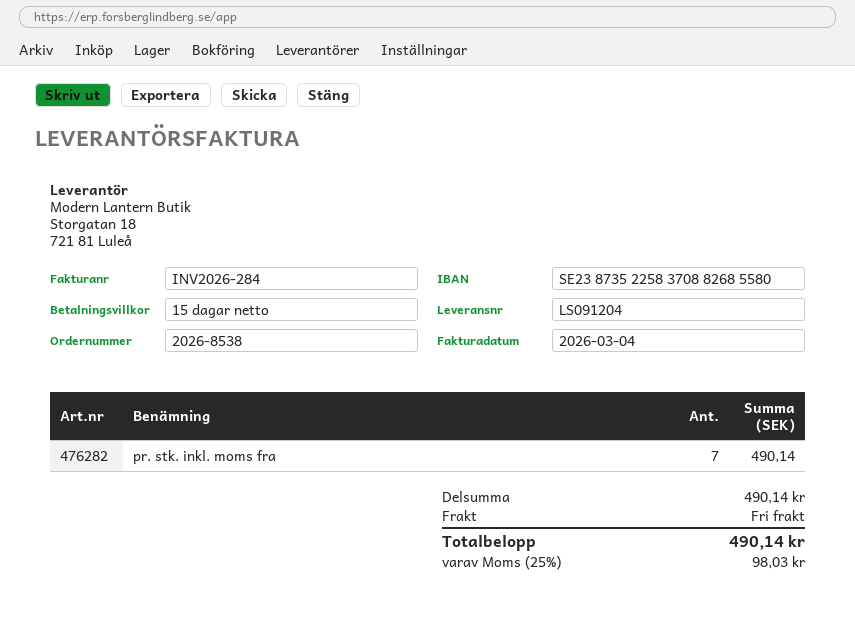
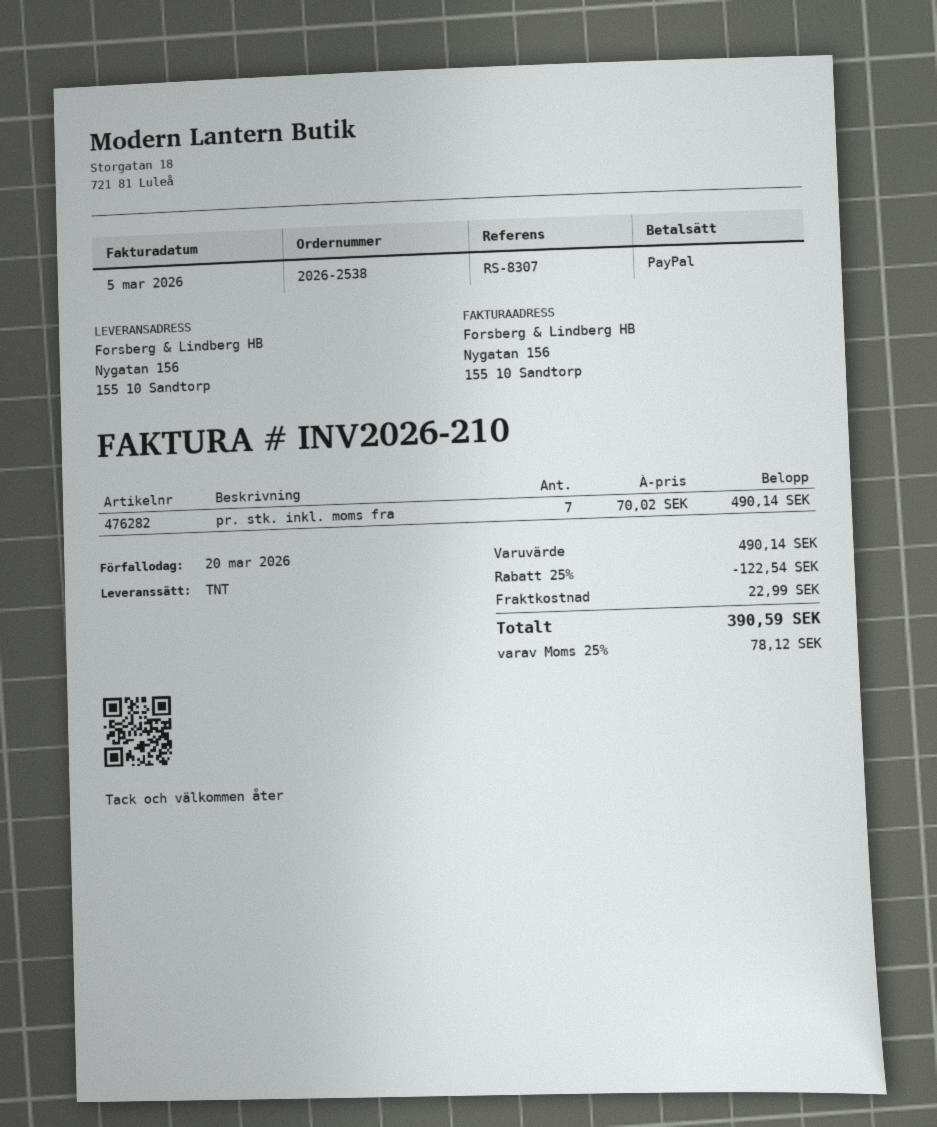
order number: 2026-8538 -> 2026-2538
invoice number: INV2026-284 -> INV2026-210
invoice date: 2026-03-04 -> 2026-03-05
discount: none -> 25% = 122.54
shipping: 0.00 -> 22.99
tax: 25% = 98.03 -> 25% = 78.12
total: 490.14 -> 390.59

